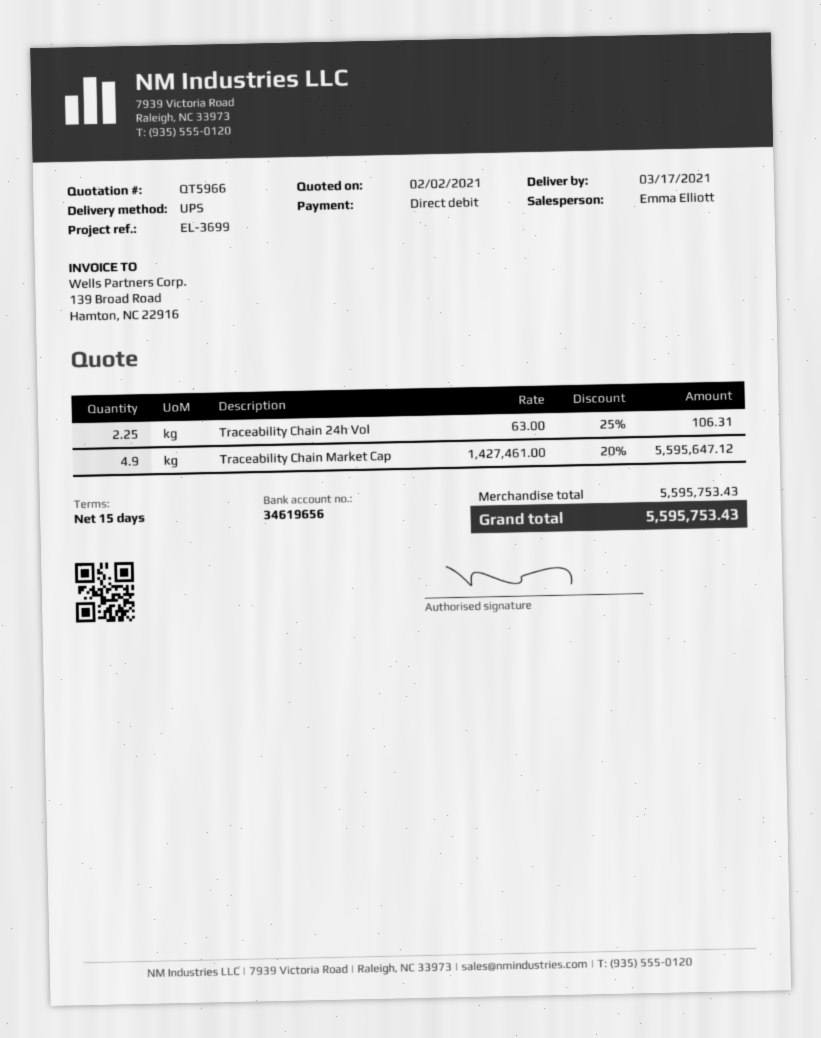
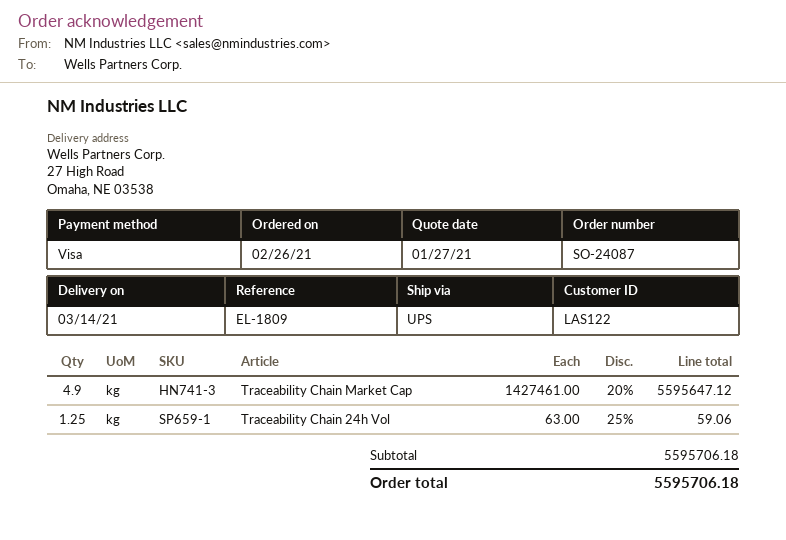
quote date: 2021-02-02 -> 2021-01-27
delivery date: 2021-03-17 -> 2021-03-14
reference: EL-3699 -> EL-1809
payment method: direct debit -> Visa
Traceability Chain 24h Vol: 2.25 x 63.00 - 25% = 106.31 -> 1.25 x 63.00 - 25% = 59.06
subtotal: 5595753.43 -> 5595706.18
total: 5595753.43 -> 5595706.18

